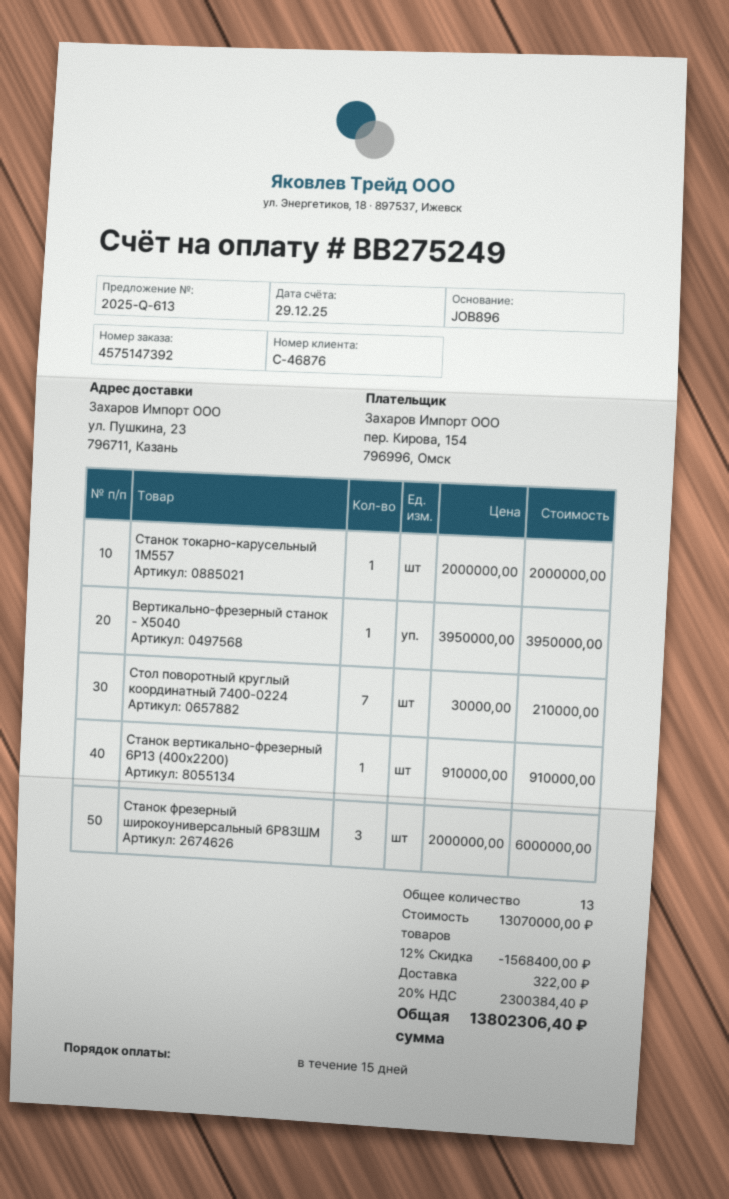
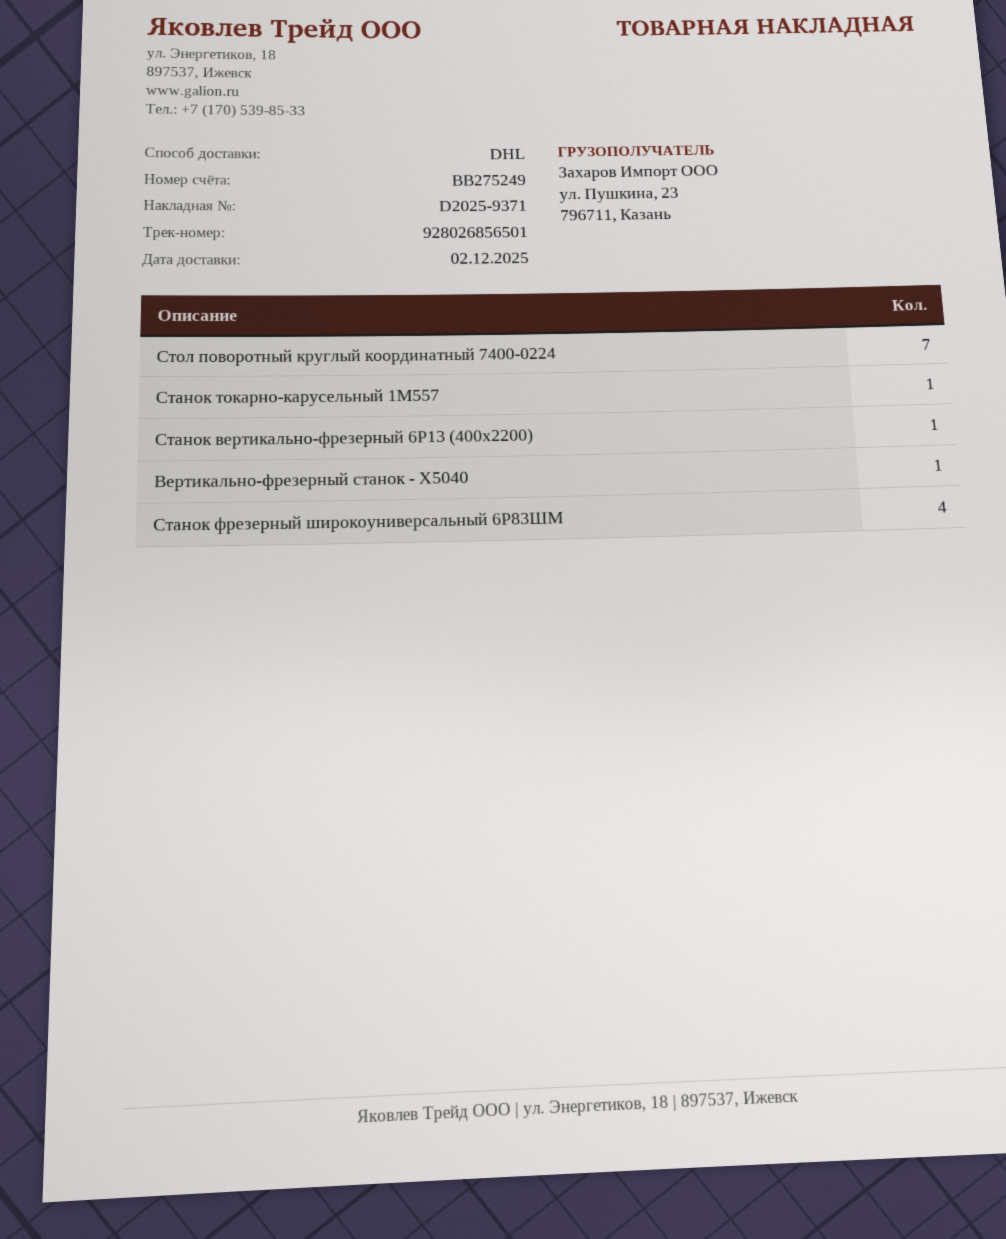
Станок фрезерный широкоуниверсальный 6Р83ШМ: 3 -> 4

